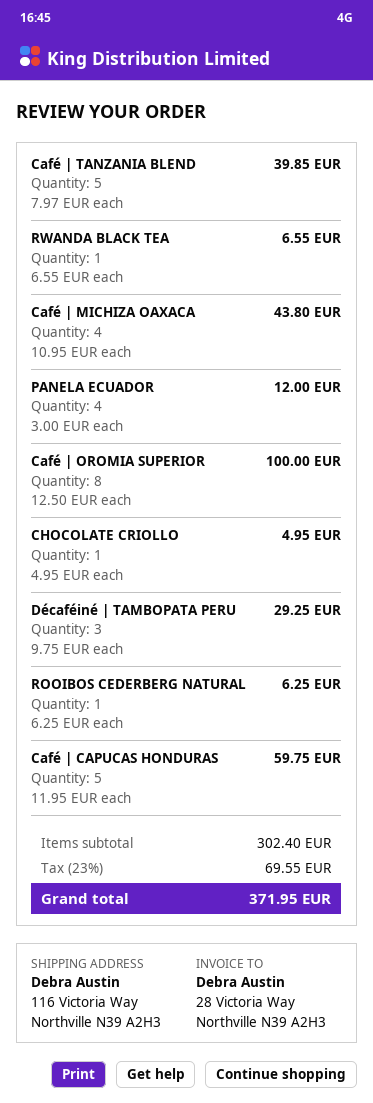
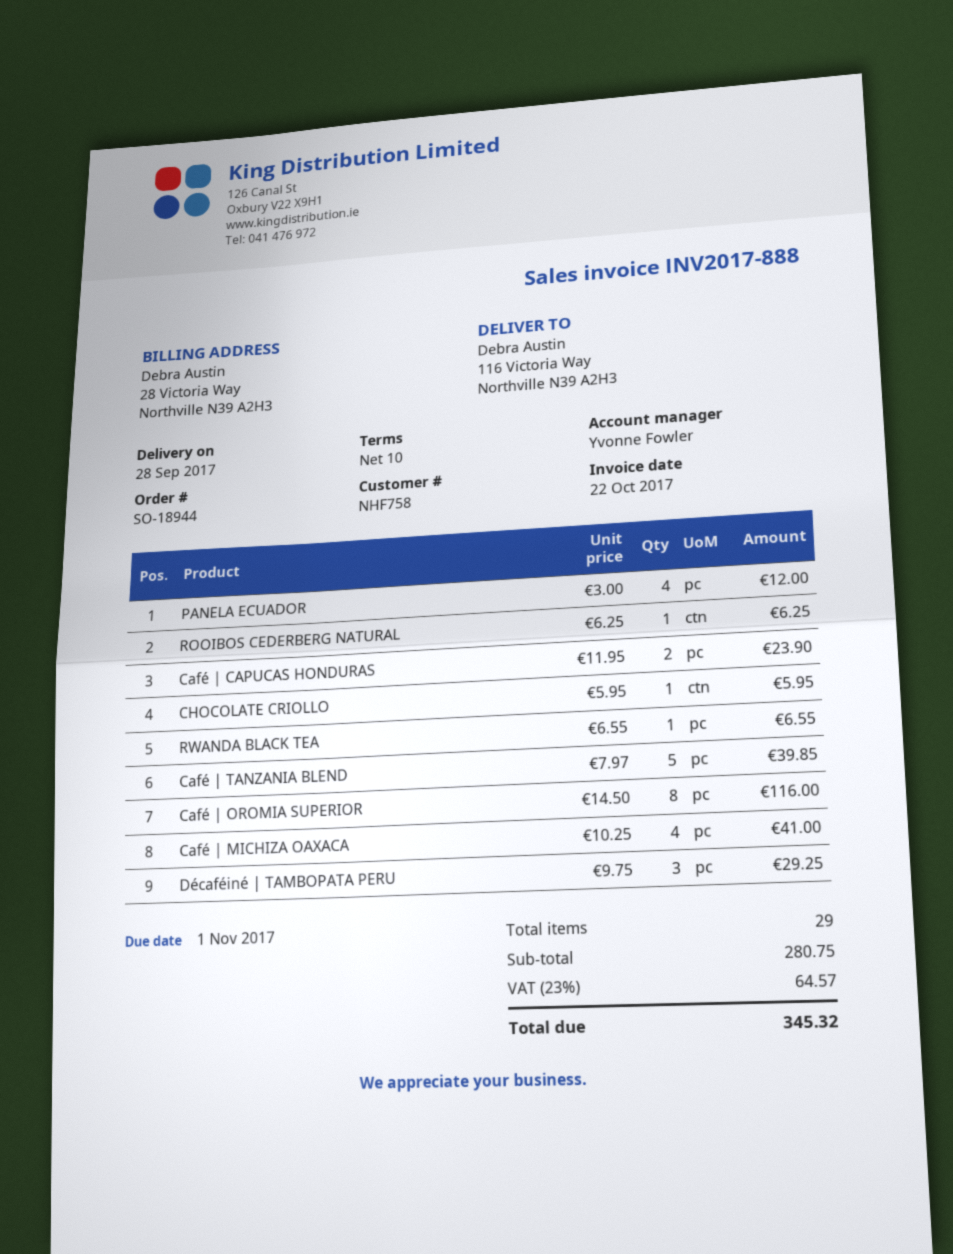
Café | MICHIZA OAXACA: 4 x 10.95 = 43.80 -> 4 x 10.25 = 41.00
Café | OROMIA SUPERIOR: 8 x 12.50 = 100.00 -> 8 x 14.50 = 116.00
CHOCOLATE CRIOLLO: 1 x 4.95 = 4.95 -> 1 x 5.95 = 5.95
Café | CAPUCAS HONDURAS: 5 x 11.95 = 59.75 -> 2 x 11.95 = 23.90
subtotal: 302.40 -> 280.75
tax: 23% = 69.55 -> 23% = 64.57
total: 371.95 -> 345.32

